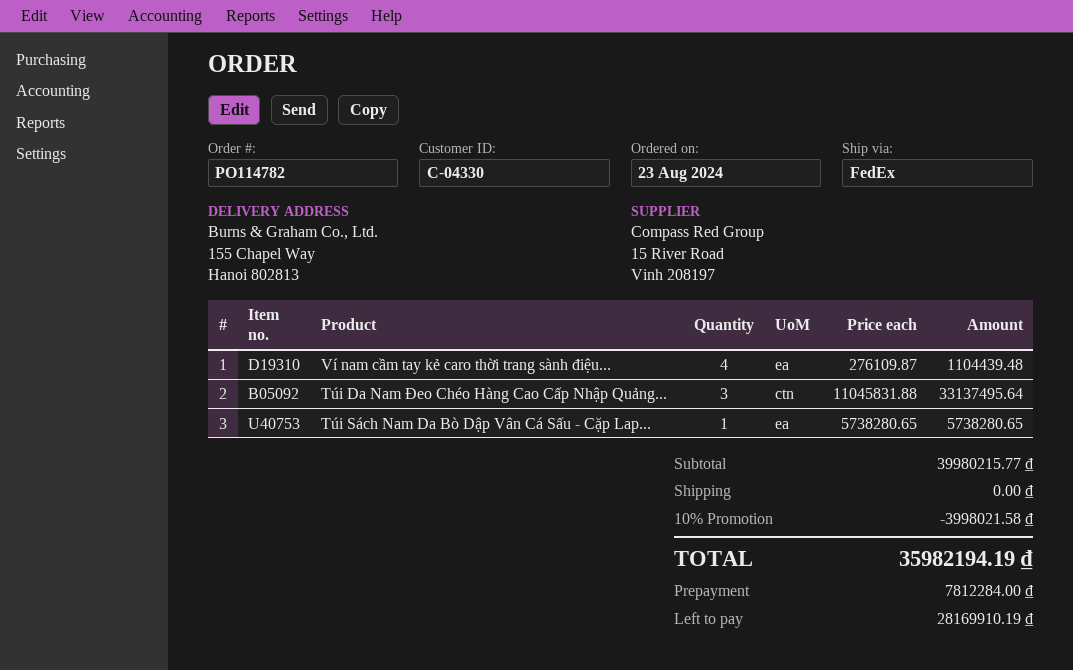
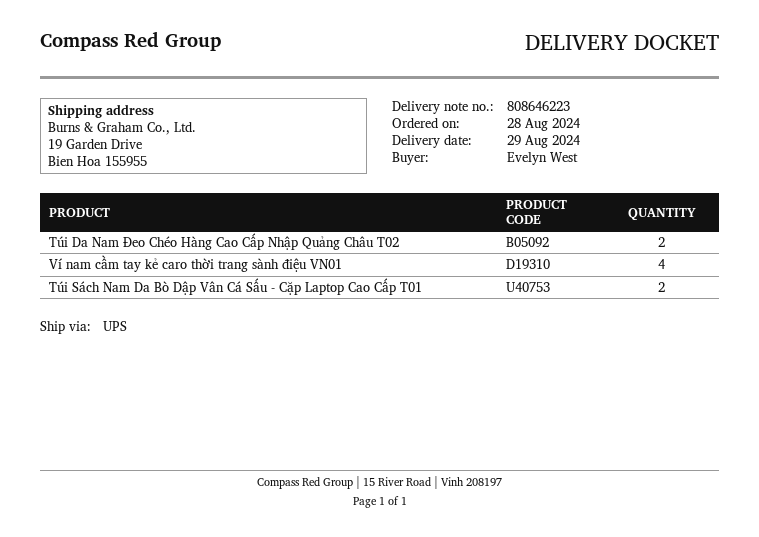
order date: 2024-08-23 -> 2024-08-28
shipping method: FedEx -> UPS
ship to: 155 Chapel Way, Hanoi 802813 -> 19 Garden Drive, Bien Hoa 155955
Túi Da Nam Đeo Chéo Hàng Cao Cấp Nhập Quảng...: 3 -> 2
Túi Sách Nam Da Bò Dập Vân Cá Sấu - Cặp Lap...: 1 -> 2

